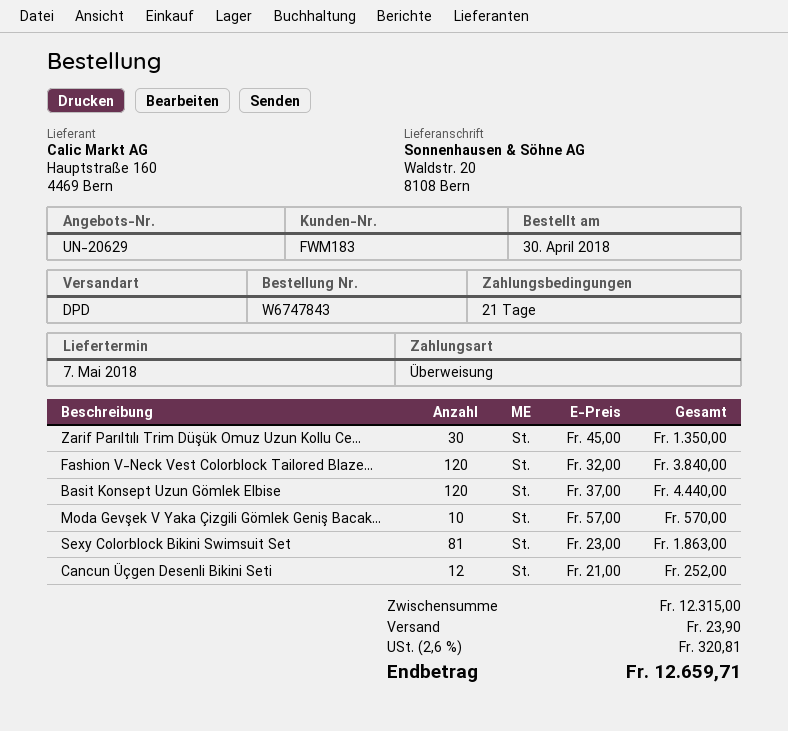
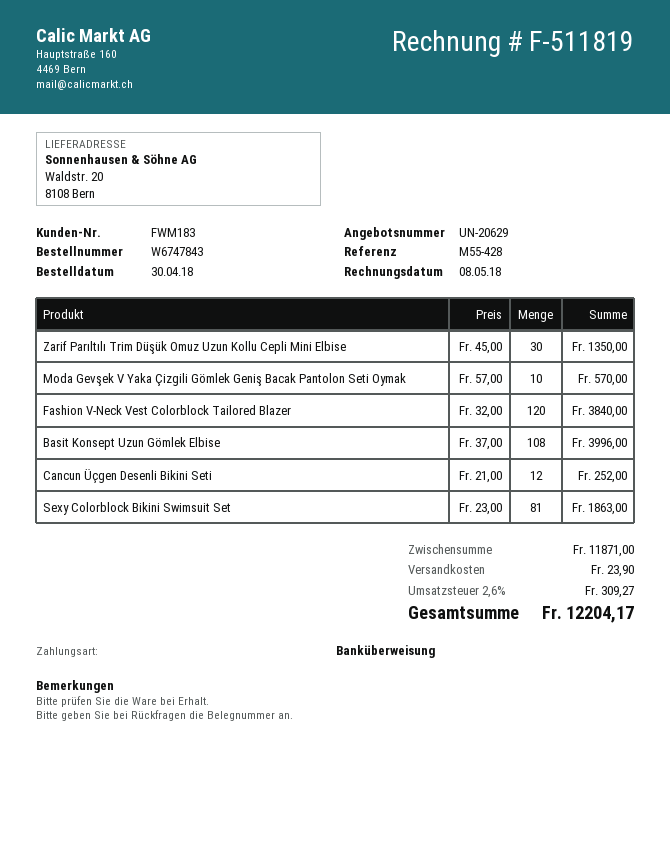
Basit Konsept Uzun Gömlek Elbise: 120 x 37.00 = 4440.00 -> 108 x 37.00 = 3996.00
subtotal: 12315.00 -> 11871.00
tax: 2.6% = 320.81 -> 2.6% = 309.27
total: 12659.71 -> 12204.17

